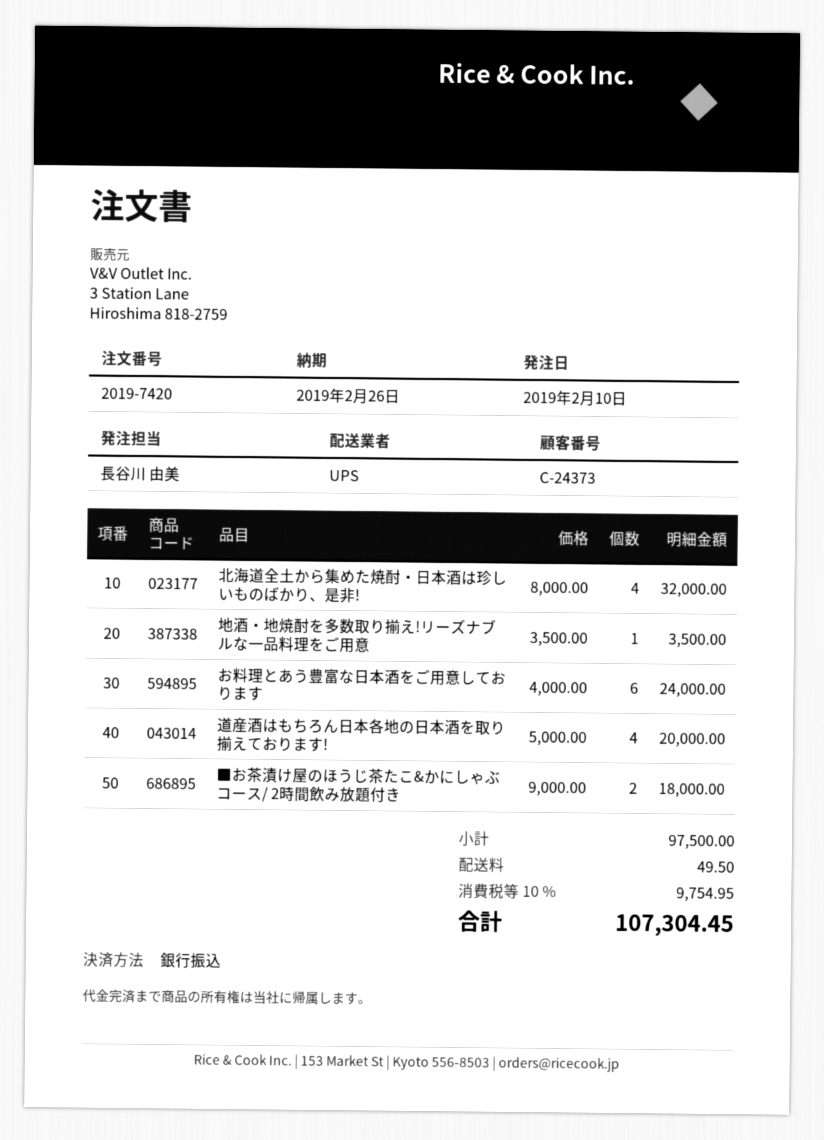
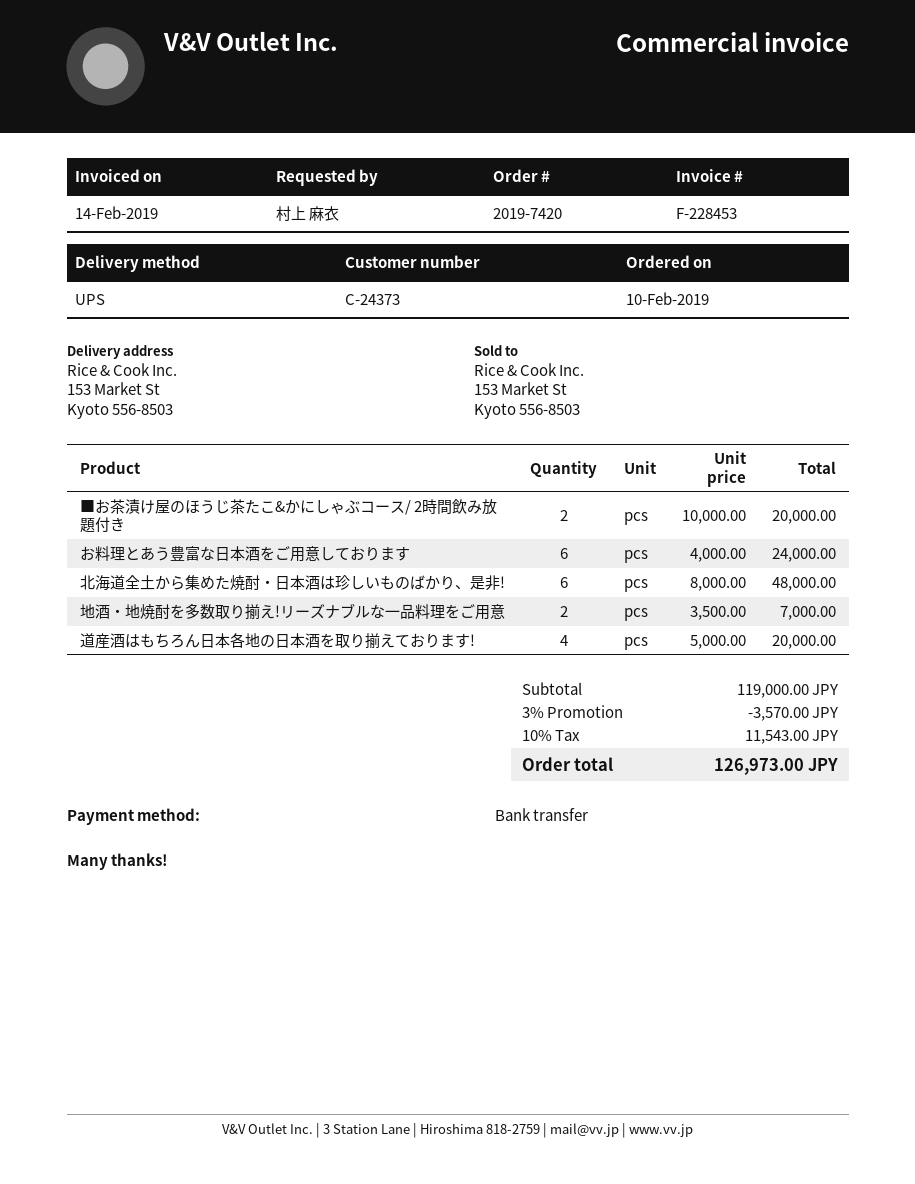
ordered by: 長谷川 由美 -> 村上 麻衣
北海道全土から集めた焼酎・日本酒は珍しいものばかり、是非!: 4 x 8000.00 = 32000.00 -> 6 x 8000.00 = 48000.00
地酒・地焼酎を多数取り揃え!リーズナブルな一品料理をご用意: 1 x 3500.00 = 3500.00 -> 2 x 3500.00 = 7000.00
■お茶漬け屋のほうじ茶たこ&かにしゃぶコース/ 2時間飲み放題付き: 2 x 9000.00 = 18000.00 -> 2 x 10000.00 = 20000.00
subtotal: 97500.00 -> 119000.00
discount: none -> 3% = 3570.00
shipping: 49.50 -> none
tax: 10% = 9754.95 -> 10% = 11543.00
total: 107304.45 -> 126973.00

